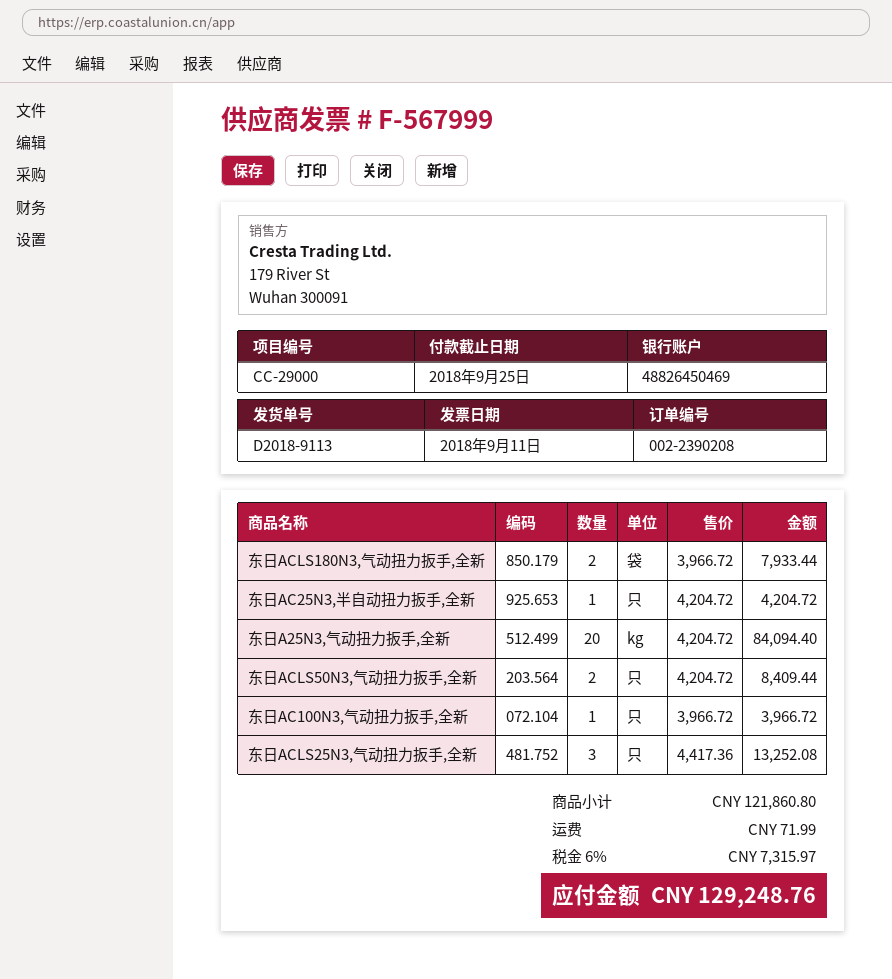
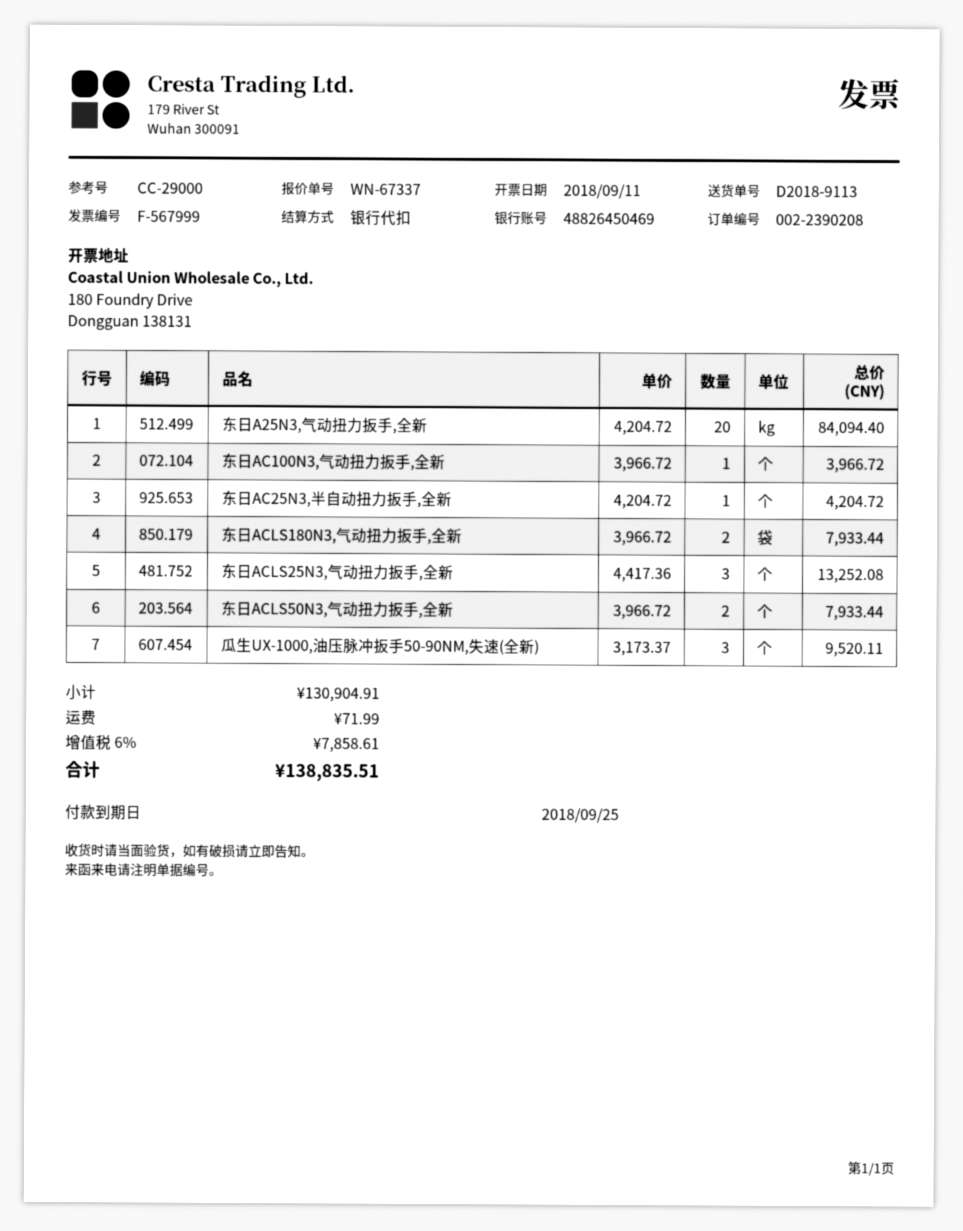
东日ACLS50N3,气动扭力扳手,全新: 2 x 4204.72 = 8409.44 -> 2 x 3966.72 = 7933.44
瓜生UX-1000,油压脉冲扳手50-90NM,失速(全新): none -> 3 x 3173.37 = 9520.11
subtotal: 121860.80 -> 130904.91
tax: 6% = 7315.97 -> 6% = 7858.61
total: 129248.76 -> 138835.51

